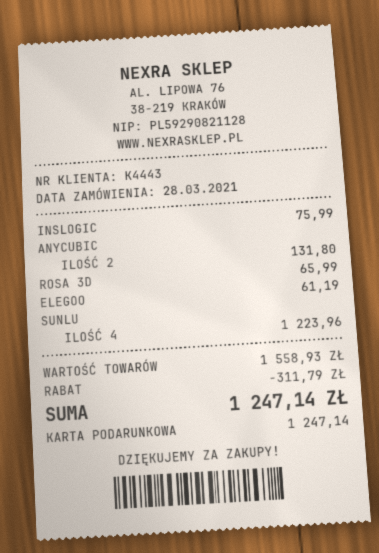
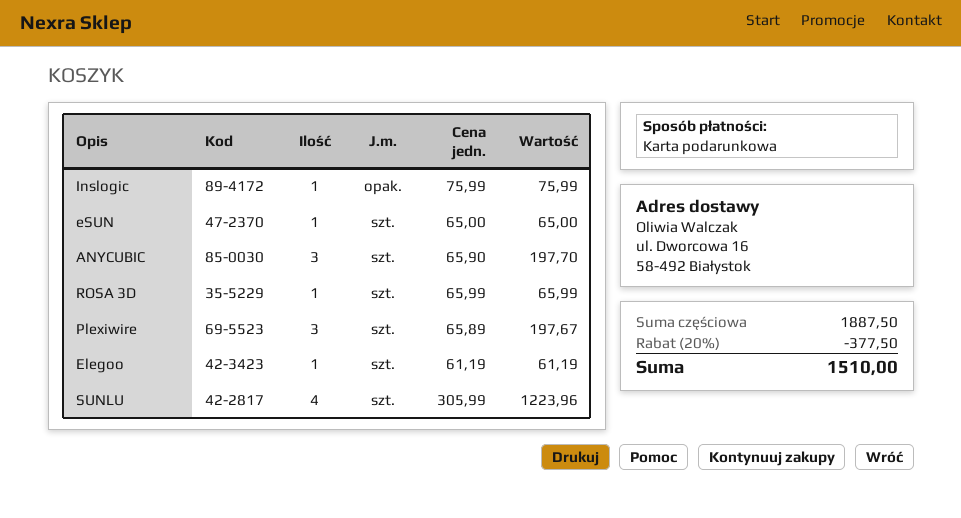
ANYCUBIC: 2 for 131.80 -> 3 for 197.70
eSUN: none -> 1 for 65.00
Plexiwire: none -> 3 for 197.67
subtotal: 1558.93 -> 1887.50
discount: 311.79 -> 377.50
total: 1247.14 -> 1510.00

